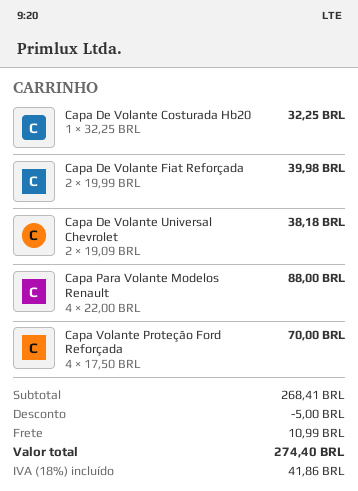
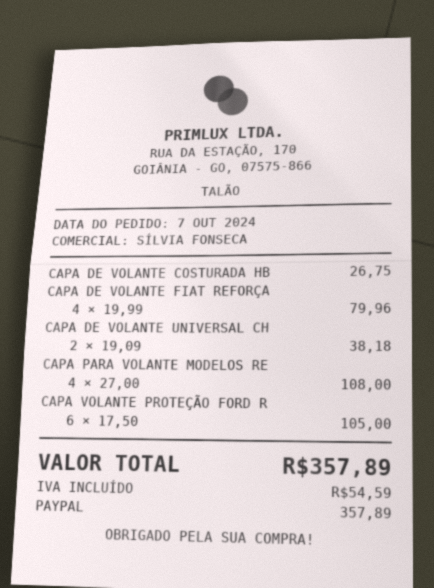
Capa De Volante Costurada Hb20: 1 x 32.25 = 32.25 -> 1 x 26.75 = 26.75
Capa De Volante Fiat Reforçada: 2 x 19.99 = 39.98 -> 4 x 19.99 = 79.96
Capa Para Volante Modelos Renault: 4 x 22.00 = 88.00 -> 4 x 27.00 = 108.00
Capa Volante Proteção Ford Reforçada: 4 x 17.50 = 70.00 -> 6 x 17.50 = 105.00
discount: 5.00 -> none
shipping: 10.99 -> none
tax: 41.86 -> 54.59
total: 274.40 -> 357.89

